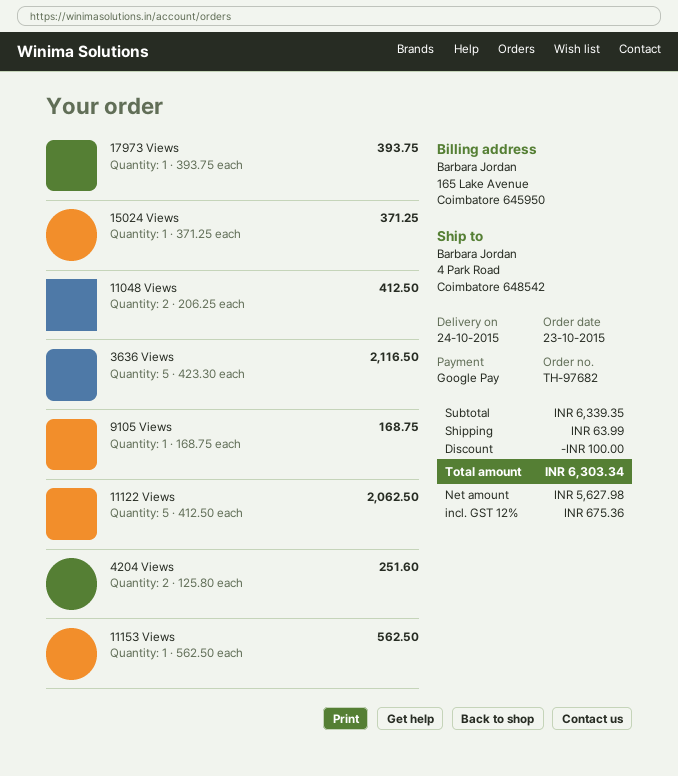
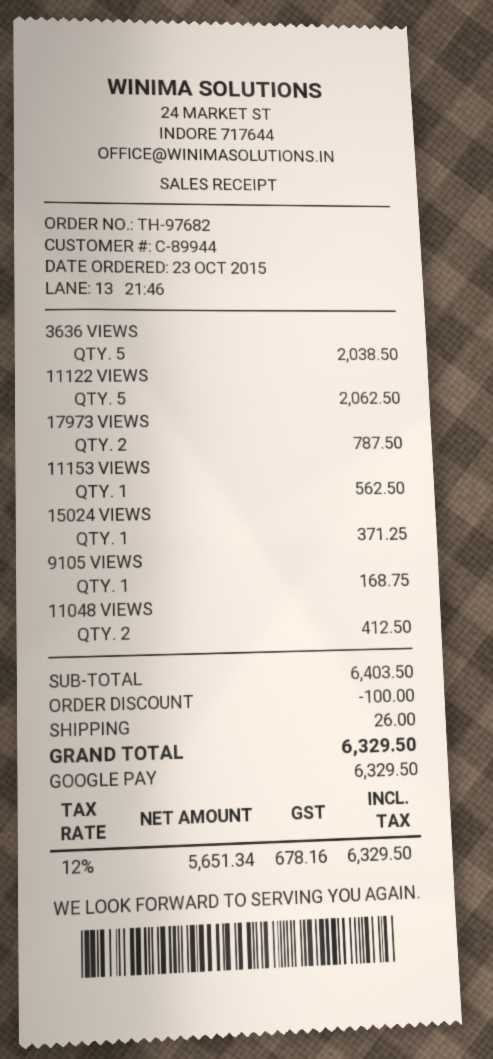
17973 Views: 1 for 393.75 -> 2 for 787.50
3636 Views: 5 for 2116.50 -> 5 for 2038.50
4204 Views: 2 for 251.60 -> none
subtotal: 6339.35 -> 6403.50
shipping: 63.99 -> 26.00
net: 5627.98 -> 5651.34
tax: 12% = 675.36 -> 12% = 678.16
total: 6303.34 -> 6329.50

